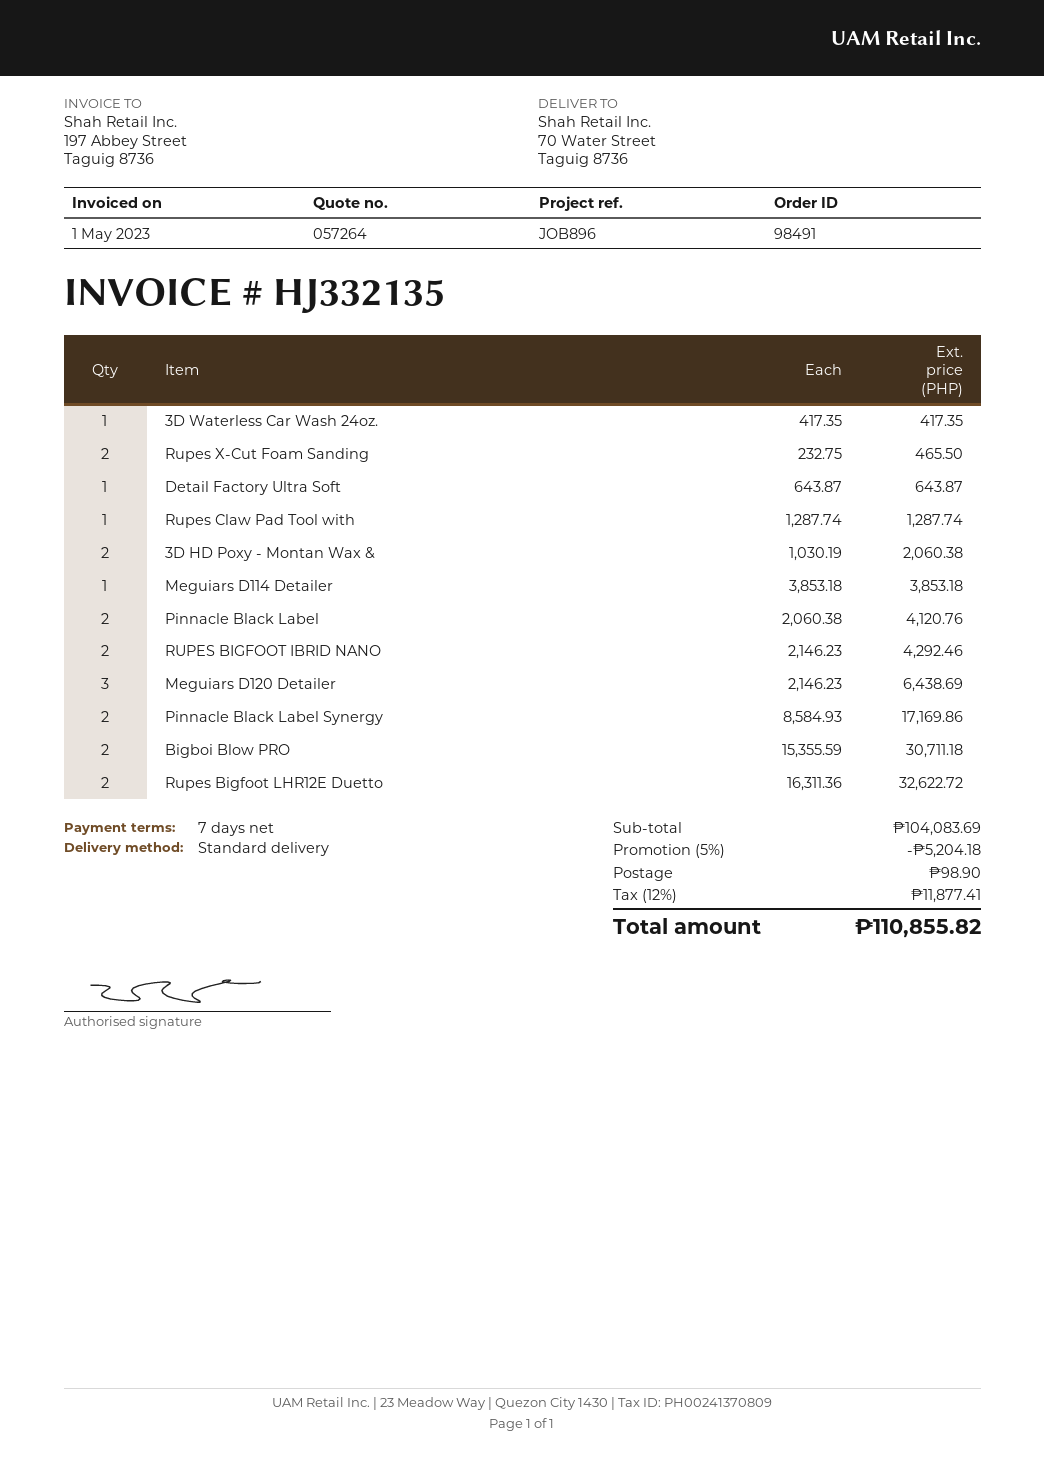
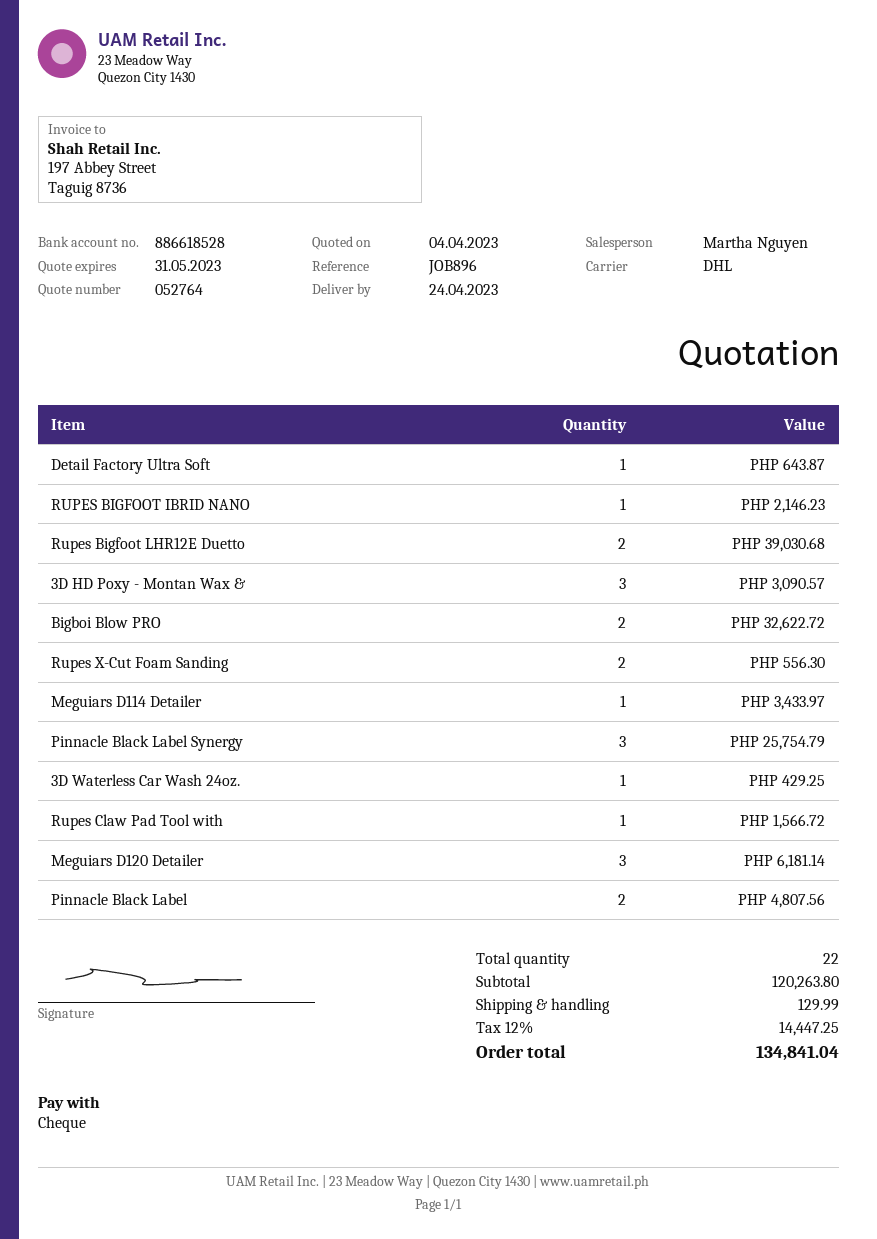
quote number: 057264 -> 052764
shipping method: standard -> DHL
3D Waterless Car Wash 24oz.: 1 for 417.35 -> 1 for 429.25
Rupes X-Cut Foam Sanding: 2 for 465.50 -> 2 for 556.30
Rupes Claw Pad Tool with: 1 for 1287.74 -> 1 for 1566.72
3D HD Poxy - Montan Wax &: 2 for 2060.38 -> 3 for 3090.57
Meguiars D114 Detailer: 1 for 3853.18 -> 1 for 3433.97
Pinnacle Black Label: 2 for 4120.76 -> 2 for 4807.56
RUPES BIGFOOT IBRID NANO: 2 for 4292.46 -> 1 for 2146.23
Meguiars D120 Detailer: 3 for 6438.69 -> 3 for 6181.14
Pinnacle Black Label Synergy: 2 for 17169.86 -> 3 for 25754.79
Bigboi Blow PRO: 2 for 30711.18 -> 2 for 32622.72
Rupes Bigfoot LHR12E Duetto: 2 for 32622.72 -> 2 for 39030.68
subtotal: 104083.69 -> 120263.80
discount: 5% = 5204.18 -> none
shipping: 98.90 -> 129.99
tax: 12% = 11877.41 -> 12% = 14447.25
total: 110855.82 -> 134841.04

